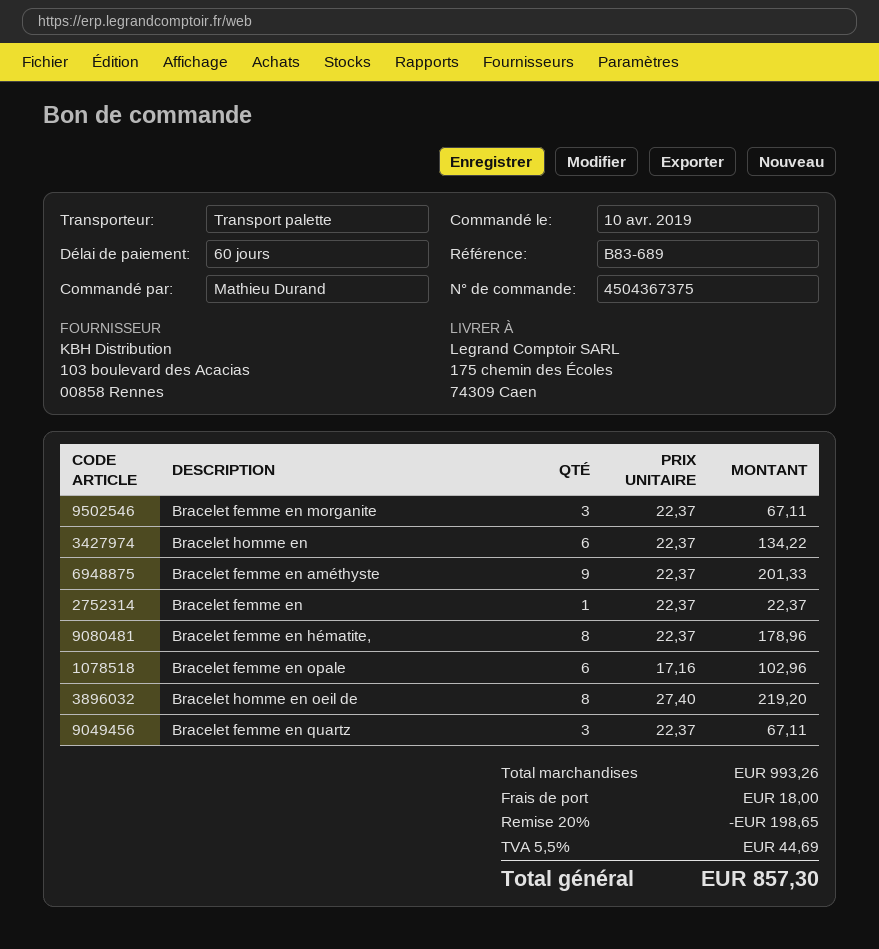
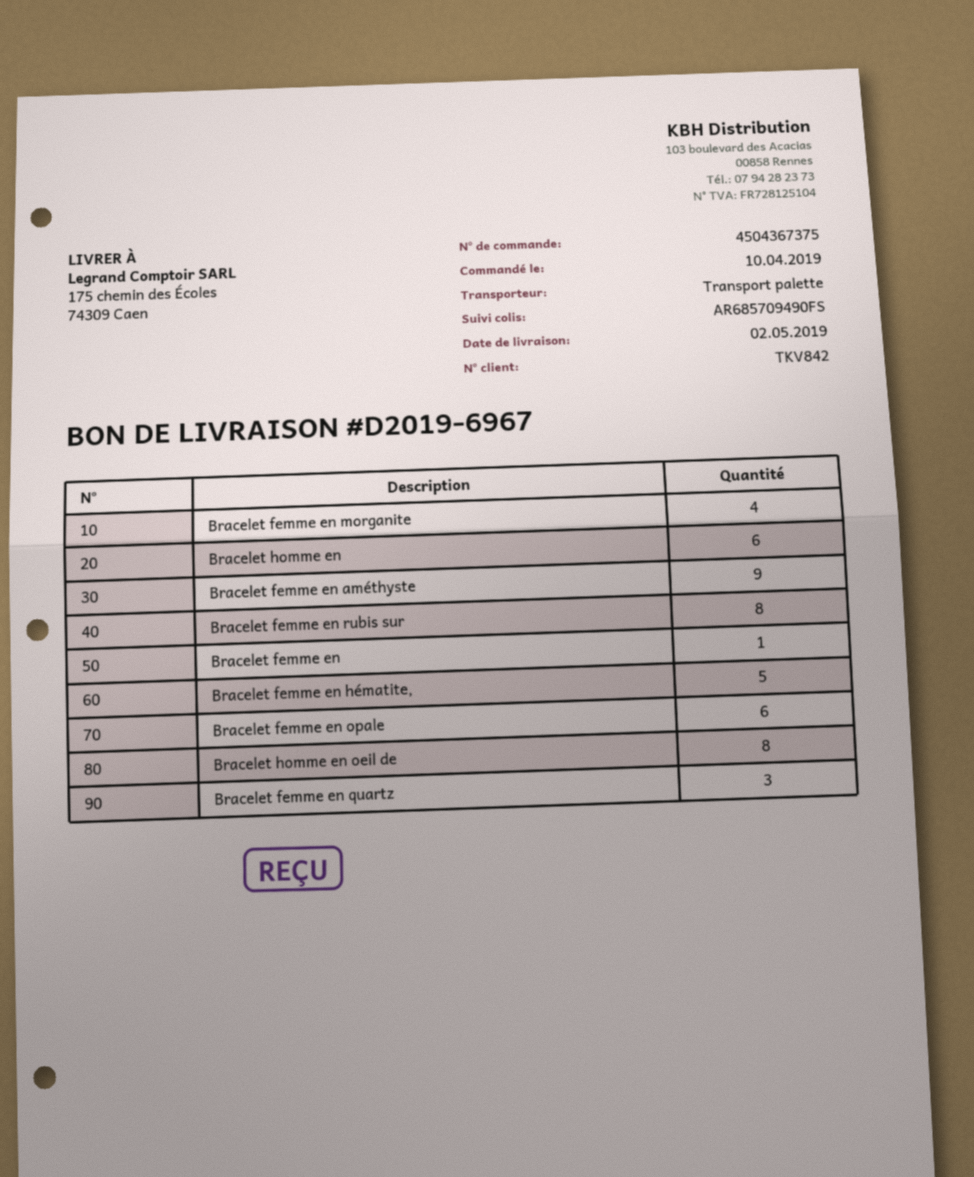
Bracelet femme en morganite: 3 -> 4
Bracelet femme en hématite,: 8 -> 5
Bracelet femme en rubis sur: none -> 8

